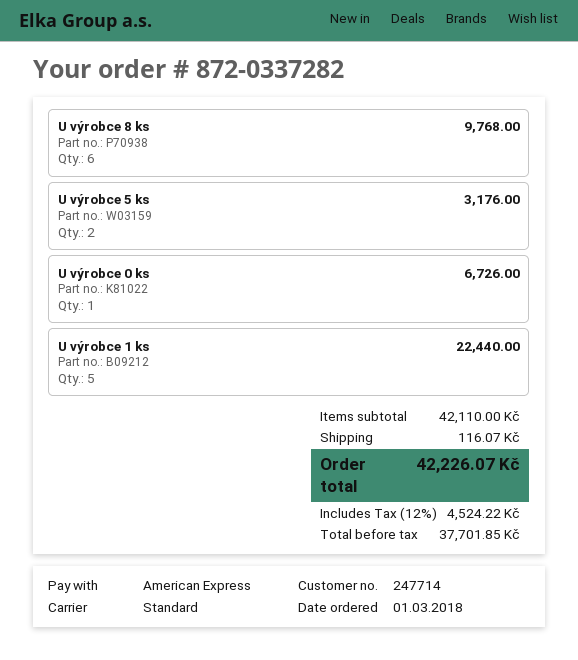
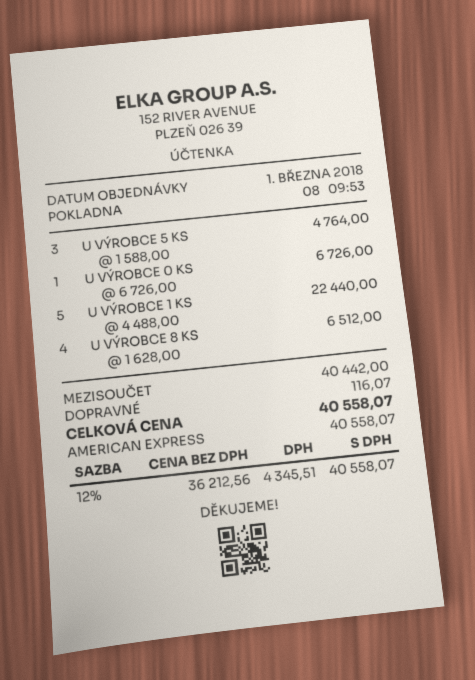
U výrobce 8 ks: 6 for 9768.00 -> 4 for 6512.00
U výrobce 5 ks: 2 for 3176.00 -> 3 for 4764.00
subtotal: 42110.00 -> 40442.00
net: 37701.85 -> 36212.56
tax: 12% = 4524.22 -> 12% = 4345.51
total: 42226.07 -> 40558.07

